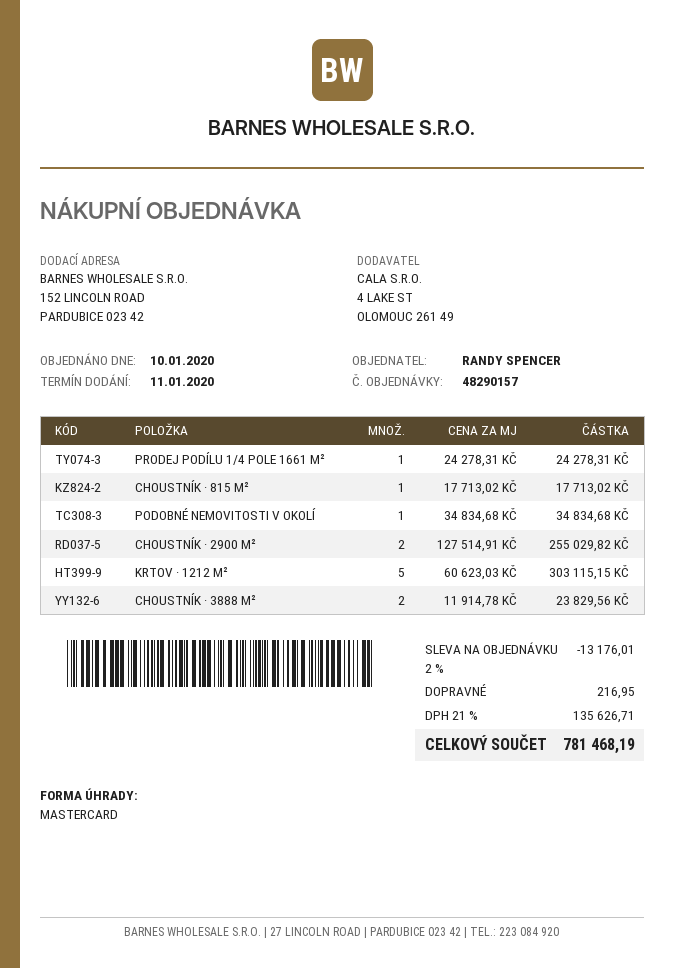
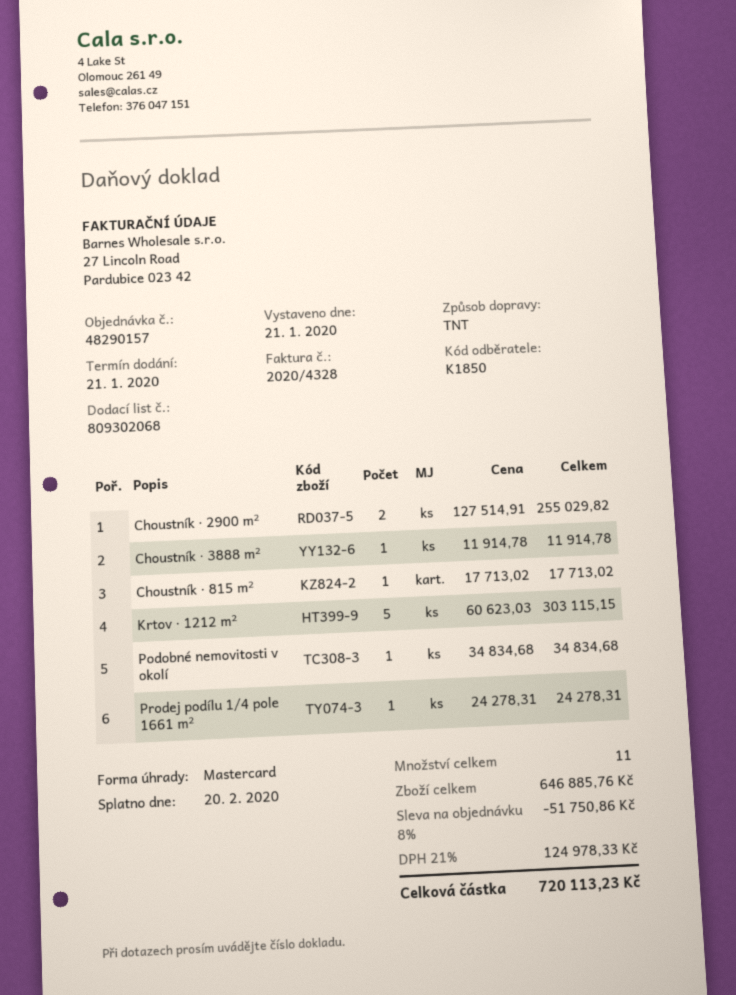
delivery date: 2020-01-11 -> 2020-01-21
CHOUSTNÍK · 3888 M²: 2 x 11914.78 = 23829.56 -> 1 x 11914.78 = 11914.78
discount: 2% = 13176.01 -> 8% = 51750.86
shipping: 216.95 -> none
tax: 21% = 135626.71 -> 21% = 124978.33
total: 781468.19 -> 720113.23

